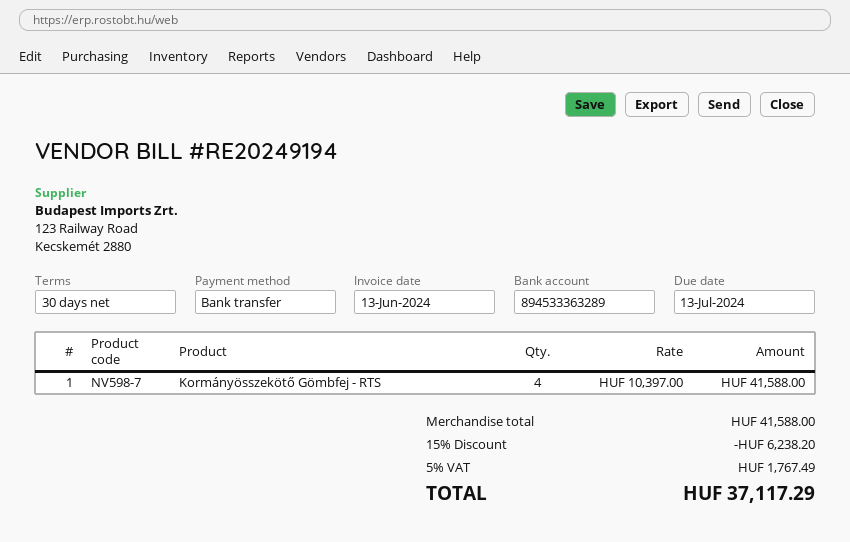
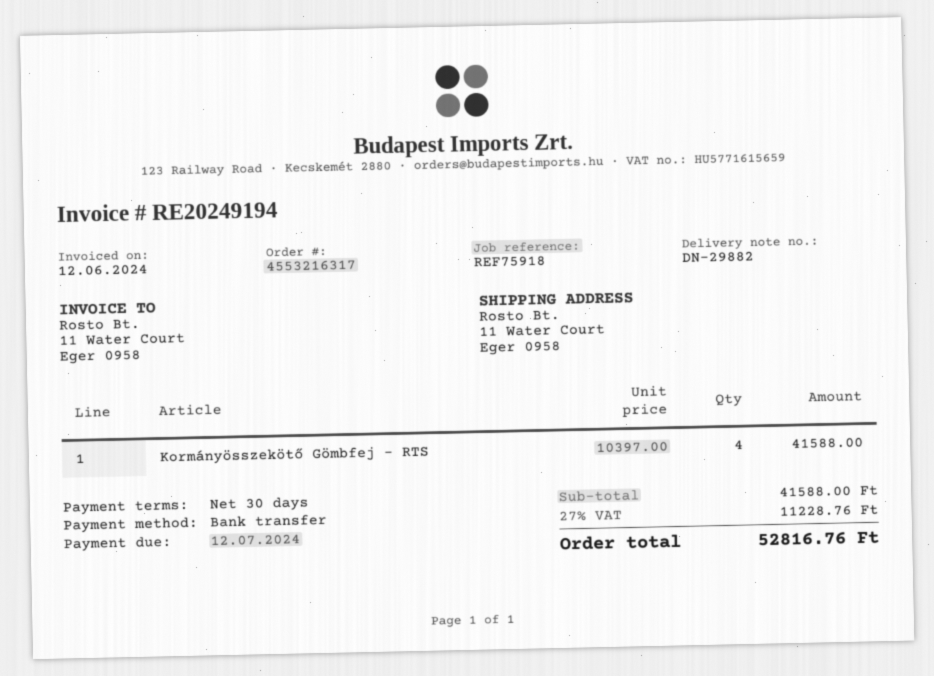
invoice date: 2024-06-13 -> 2024-06-12
due date: 2024-07-13 -> 2024-07-12
discount: 15% = 6238.20 -> none
tax: 5% = 1767.49 -> 27% = 11228.76
total: 37117.29 -> 52816.76

